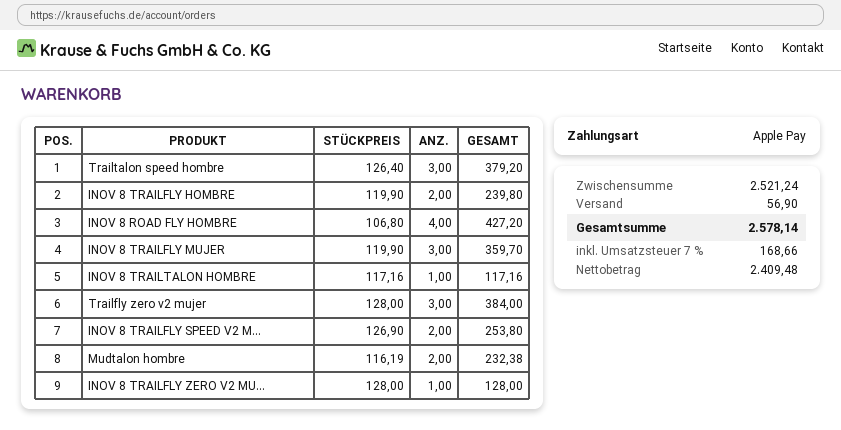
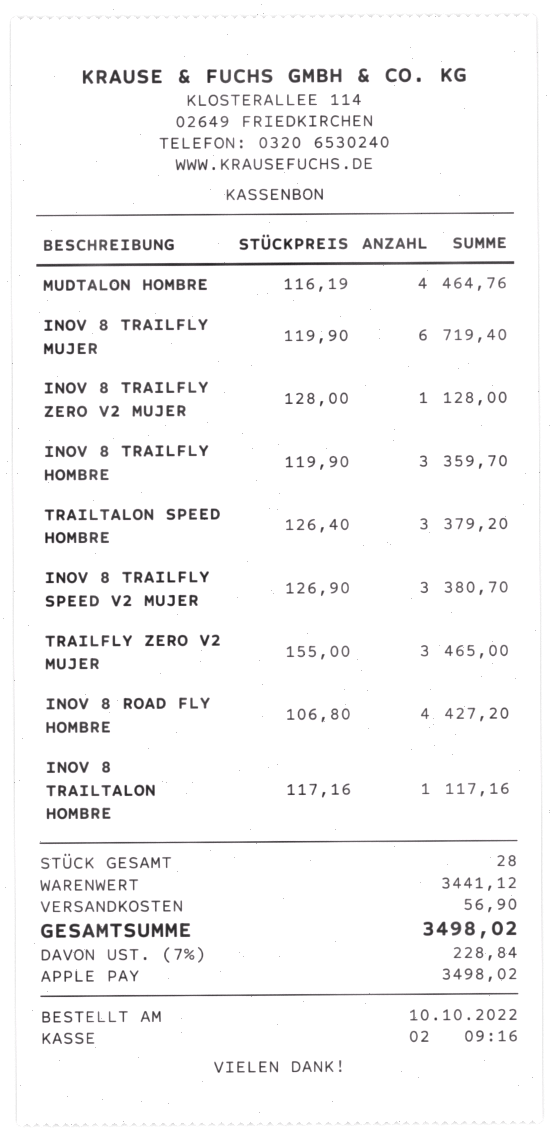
INOV 8 TRAILFLY HOMBRE: 2 x 119.90 = 239.80 -> 3 x 119.90 = 359.70
INOV 8 TRAILFLY MUJER: 3 x 119.90 = 359.70 -> 6 x 119.90 = 719.40
Trailfly zero v2 mujer: 3 x 128.00 = 384.00 -> 3 x 155.00 = 465.00
INOV 8 TRAILFLY SPEED V2 M...: 2 x 126.90 = 253.80 -> 3 x 126.90 = 380.70
Mudtalon hombre: 2 x 116.19 = 232.38 -> 4 x 116.19 = 464.76
subtotal: 2521.24 -> 3441.12
tax: 7% = 168.66 -> 7% = 228.84
total: 2578.14 -> 3498.02

